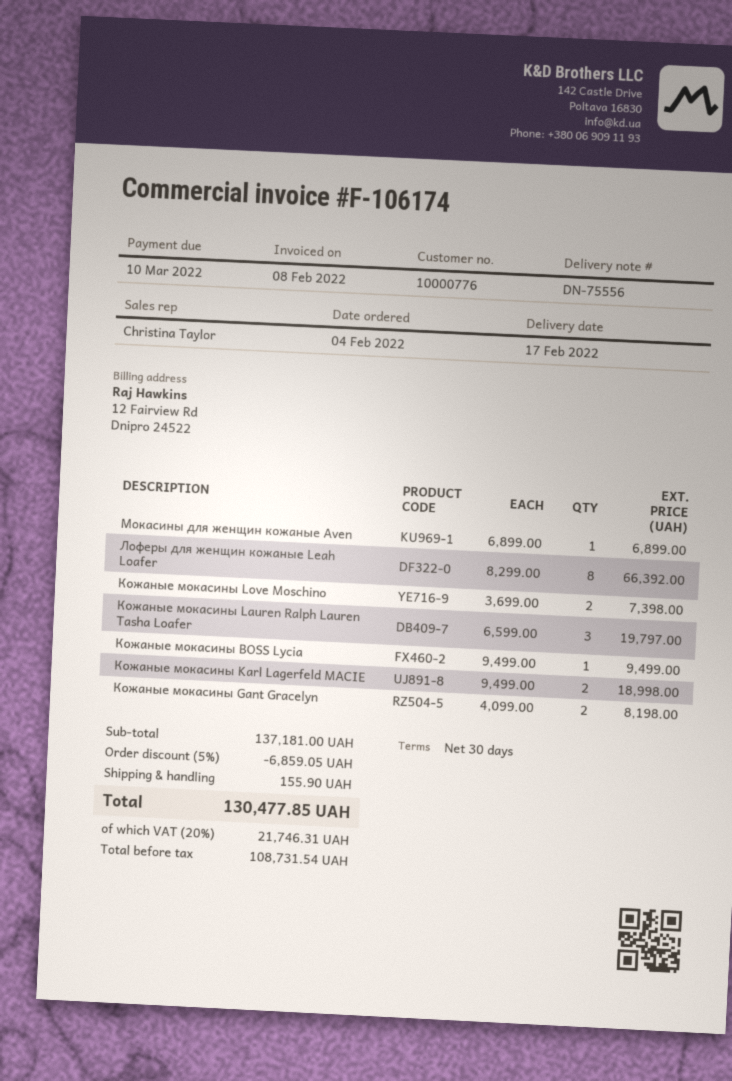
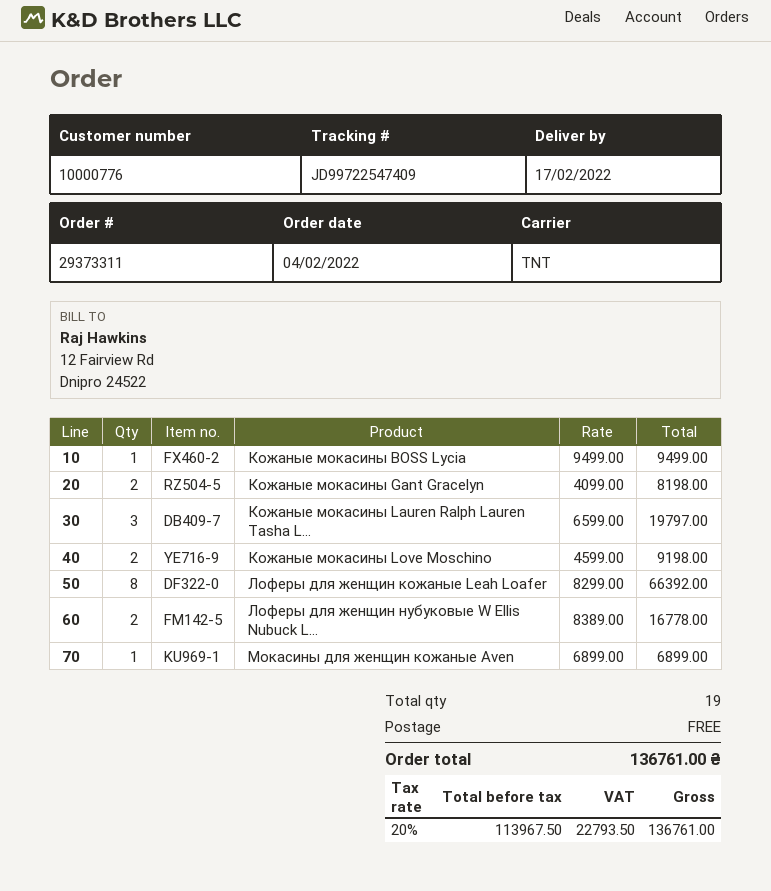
Кожаные мокасины Love Moschino: 2 x 3699.00 = 7398.00 -> 2 x 4599.00 = 9198.00
Кожаные мокасины Karl Lagerfeld MACIE: 2 x 9499.00 = 18998.00 -> none
Лоферы для женщин нубуковые W Ellis Nubuck L...: none -> 2 x 8389.00 = 16778.00
discount: 5% = 6859.05 -> none
shipping: 155.90 -> 0.00
net: 108731.54 -> 113967.50
tax: 20% = 21746.31 -> 20% = 22793.50
total: 130477.85 -> 136761.00

